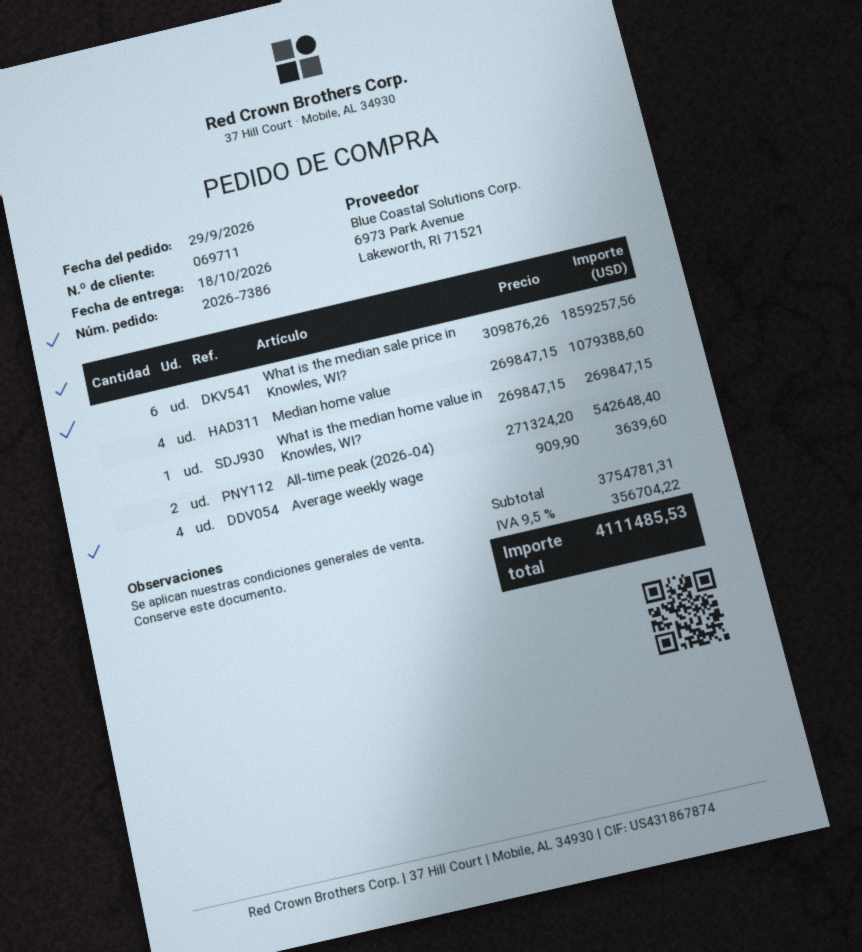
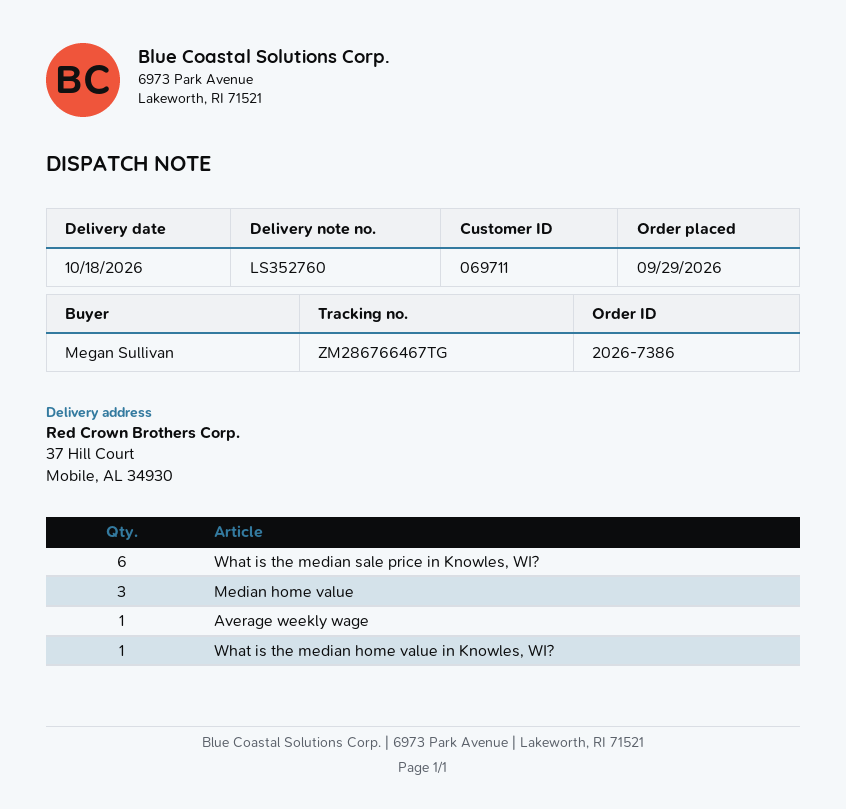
Median home value: 4 -> 3
All-time peak (2026-04): 2 -> none
Average weekly wage: 4 -> 1

